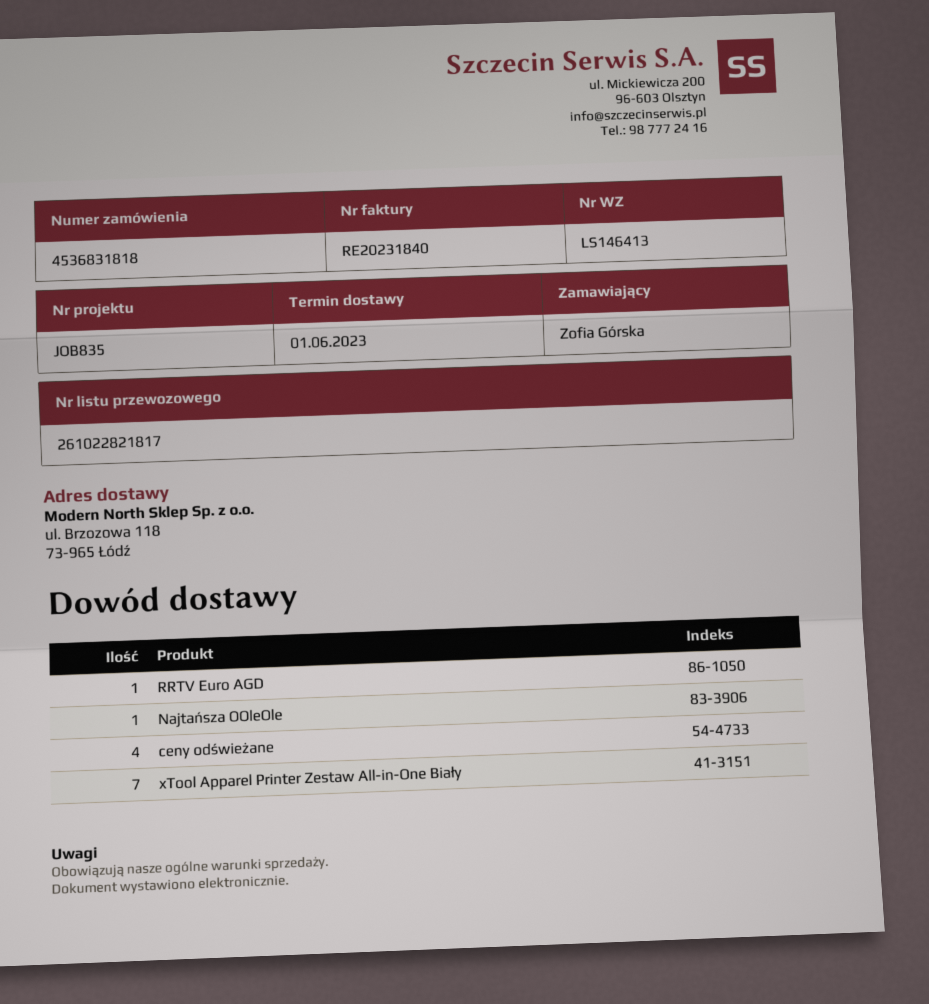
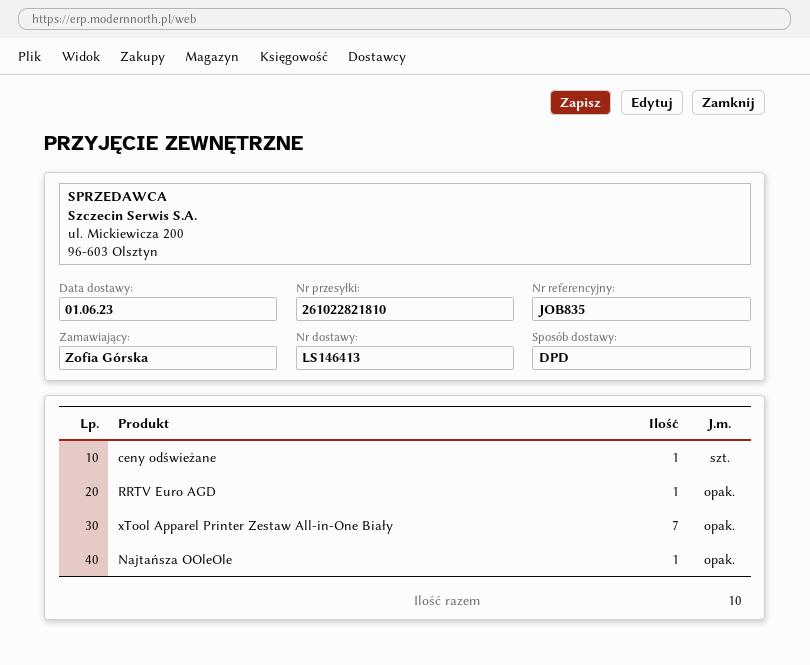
tracking number: 261022821817 -> 261022821810
ceny odświeżane: 4 -> 1

